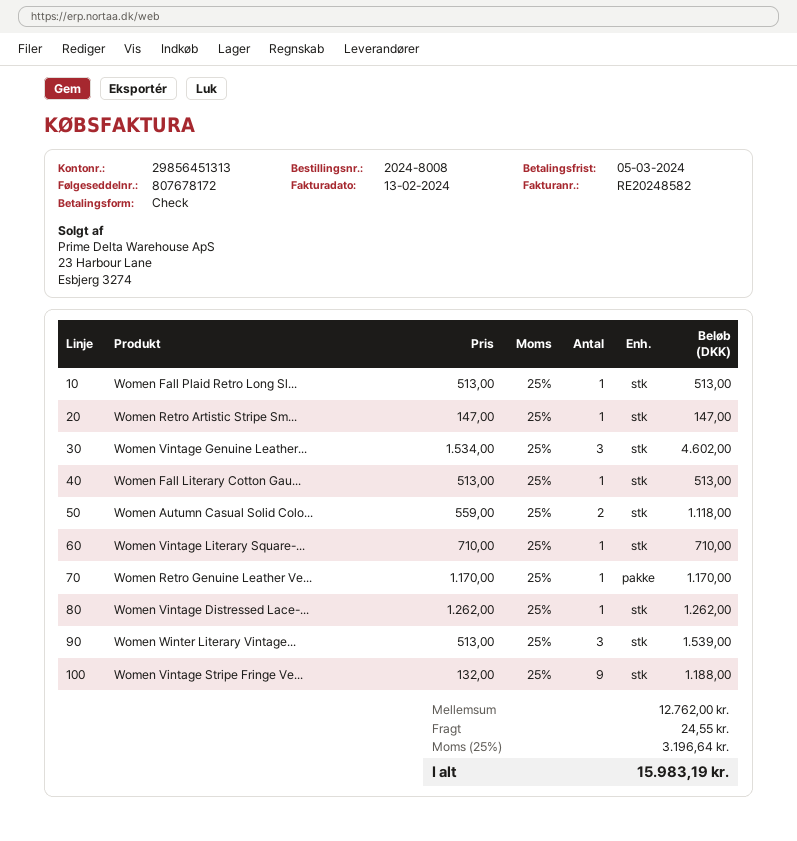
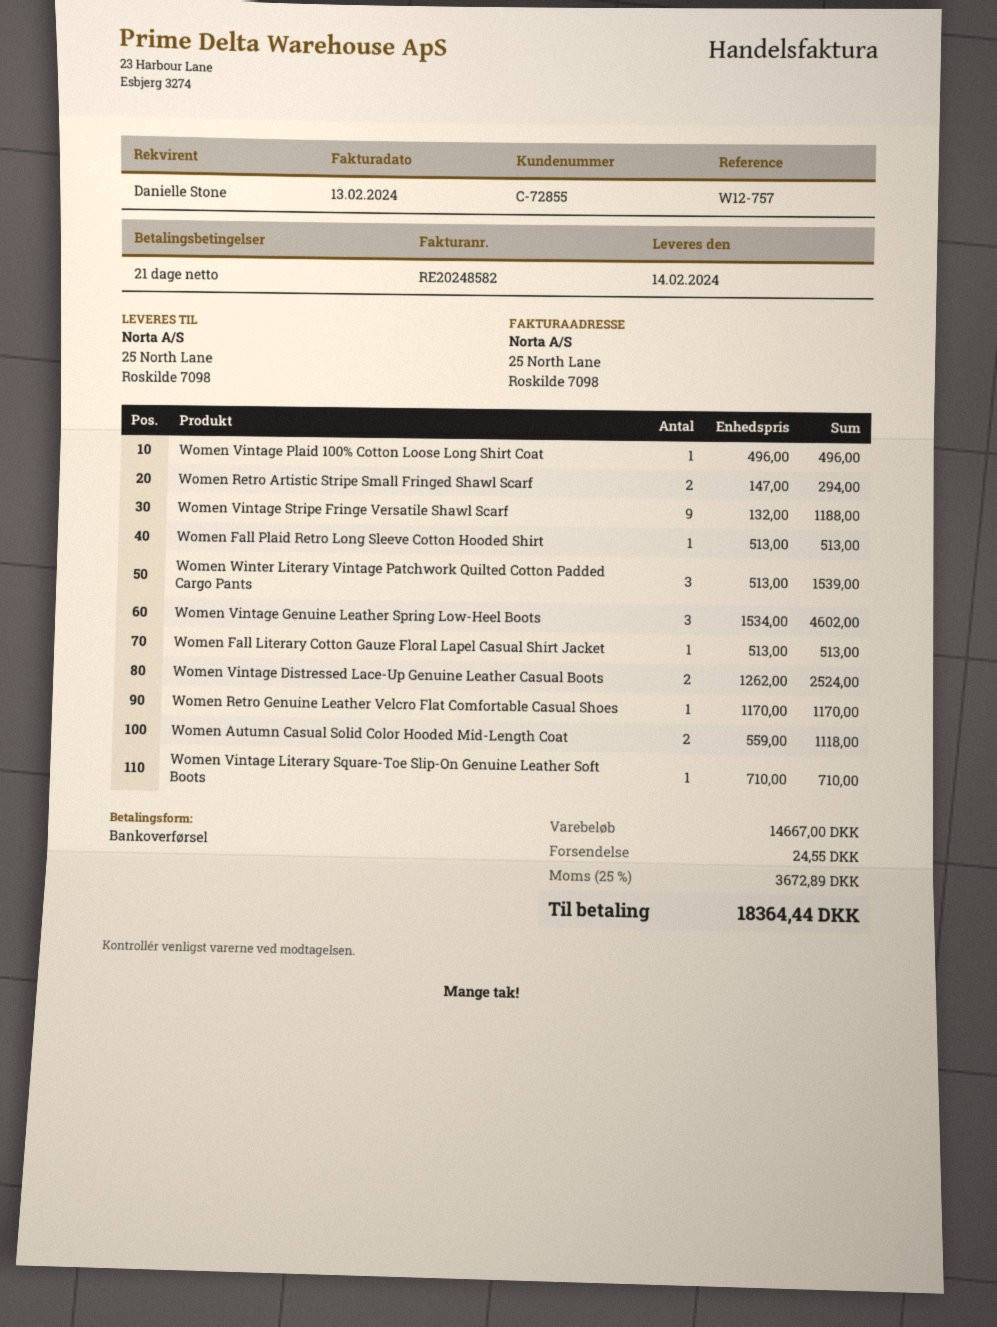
payment method: cheque -> bank transfer
Women Retro Artistic Stripe Sm...: 1 x 147.00 = 147.00 -> 2 x 147.00 = 294.00
Women Vintage Distressed Lace-...: 1 x 1262.00 = 1262.00 -> 2 x 1262.00 = 2524.00
Women Vintage Plaid 100% Cotton Loose Long Shirt Coat: none -> 1 x 496.00 = 496.00
subtotal: 12762.00 -> 14667.00
tax: 25% = 3196.64 -> 25% = 3672.89
total: 15983.19 -> 18364.44

